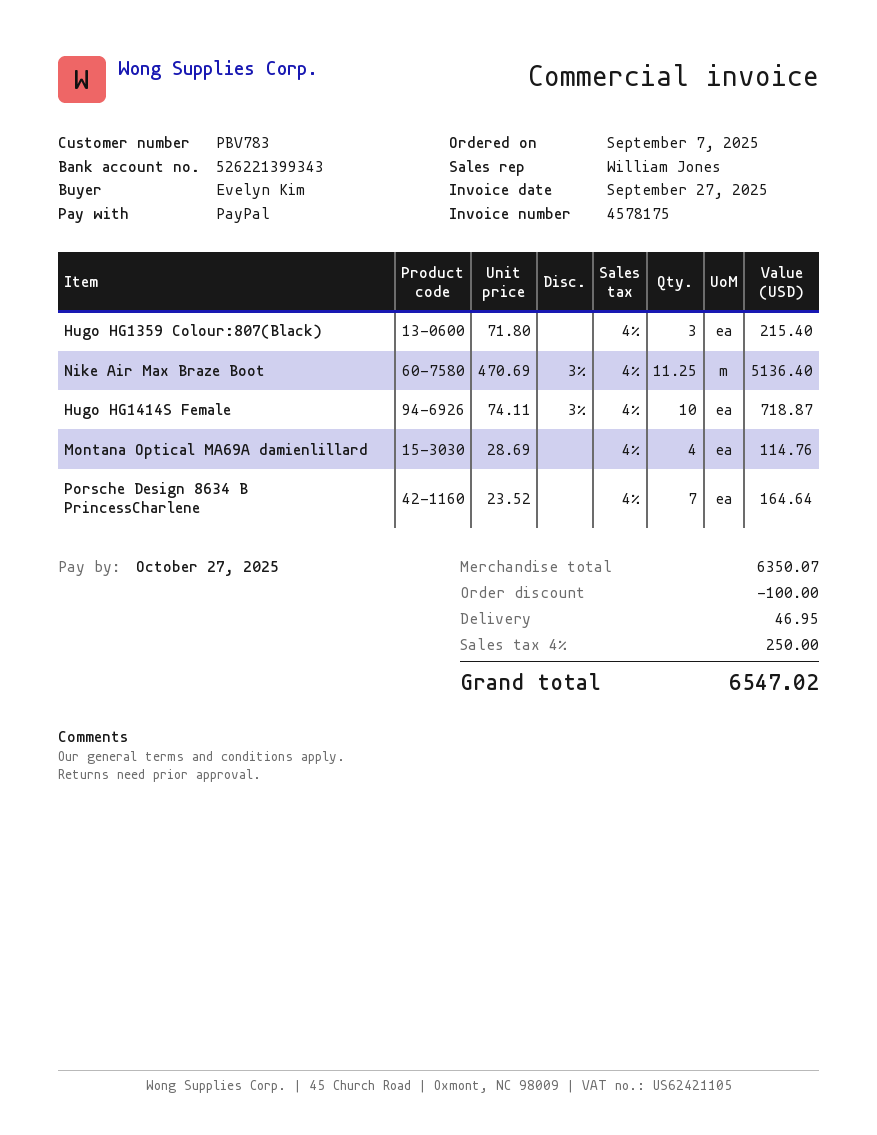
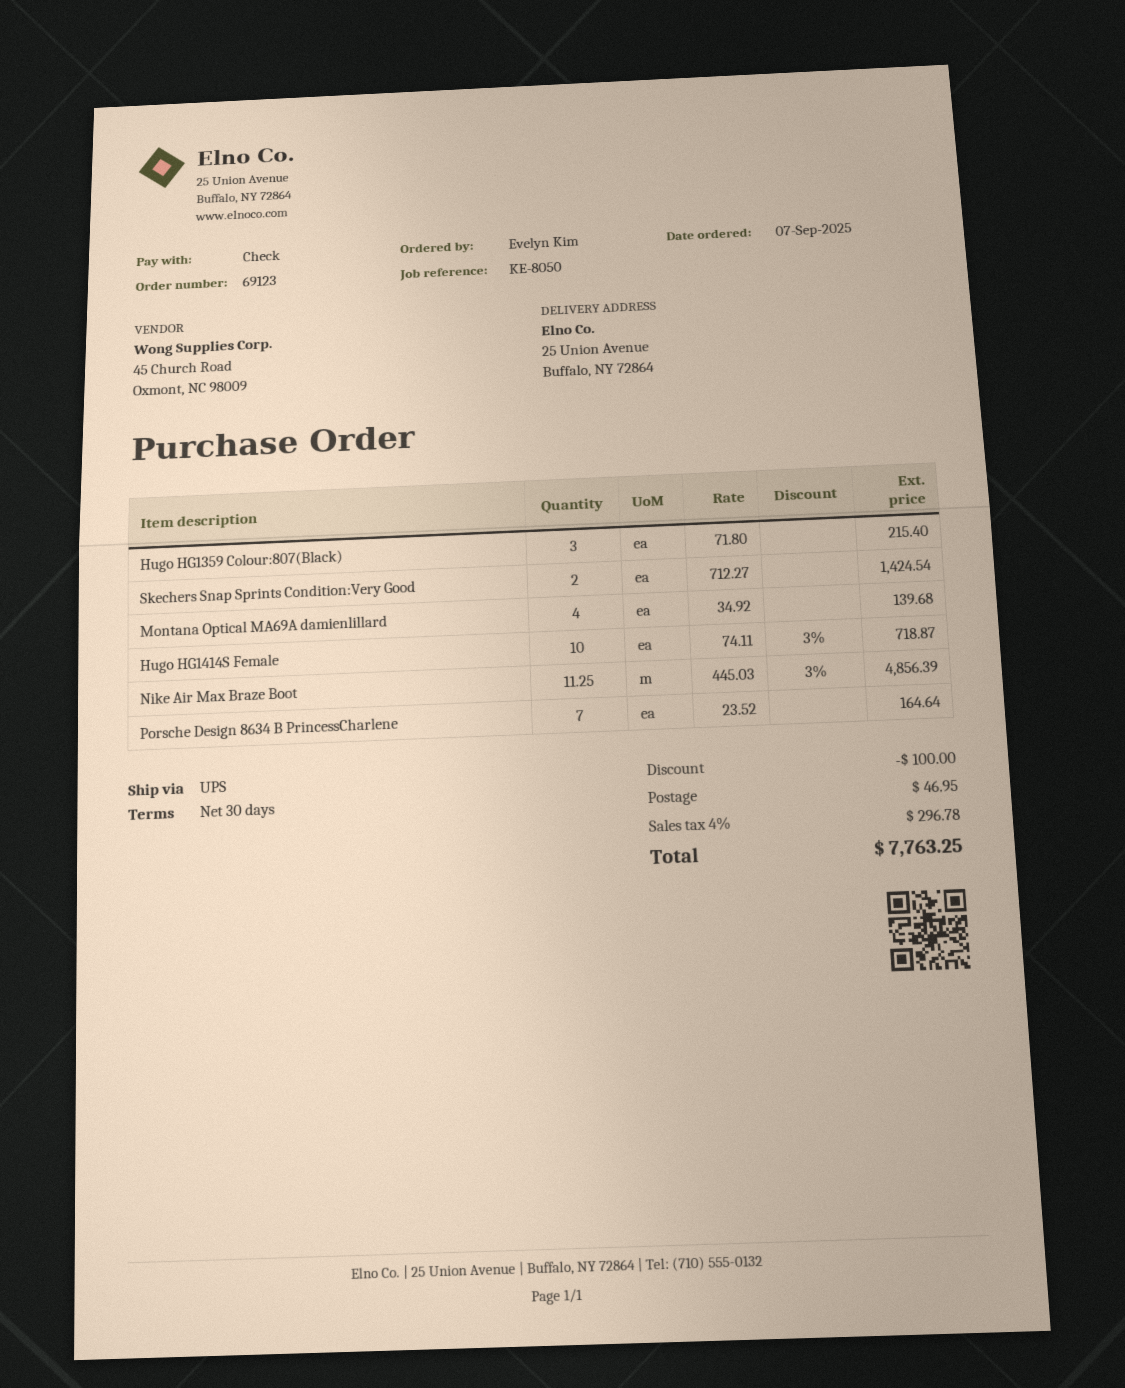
payment method: PayPal -> cheque
Nike Air Max Braze Boot: 11.25 x 470.69 - 3% = 5136.40 -> 11.25 x 445.03 - 3% = 4856.39
Montana Optical MA69A damienlillard: 4 x 28.69 = 114.76 -> 4 x 34.92 = 139.68
Skechers Snap Sprints Condition:Very Good: none -> 2 x 712.27 = 1424.54
tax: 4% = 250.00 -> 4% = 296.78
total: 6547.02 -> 7763.25

